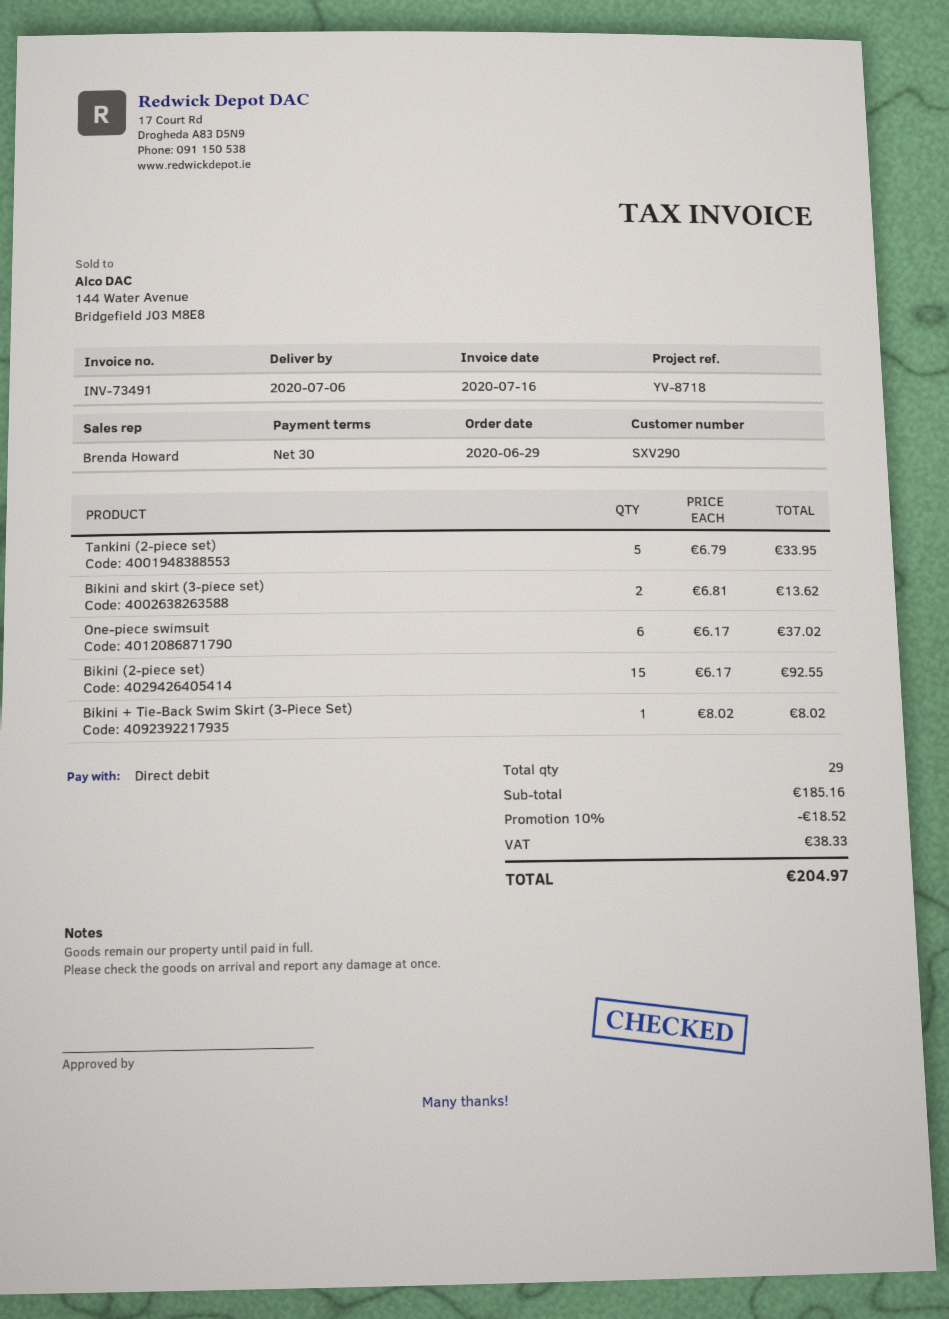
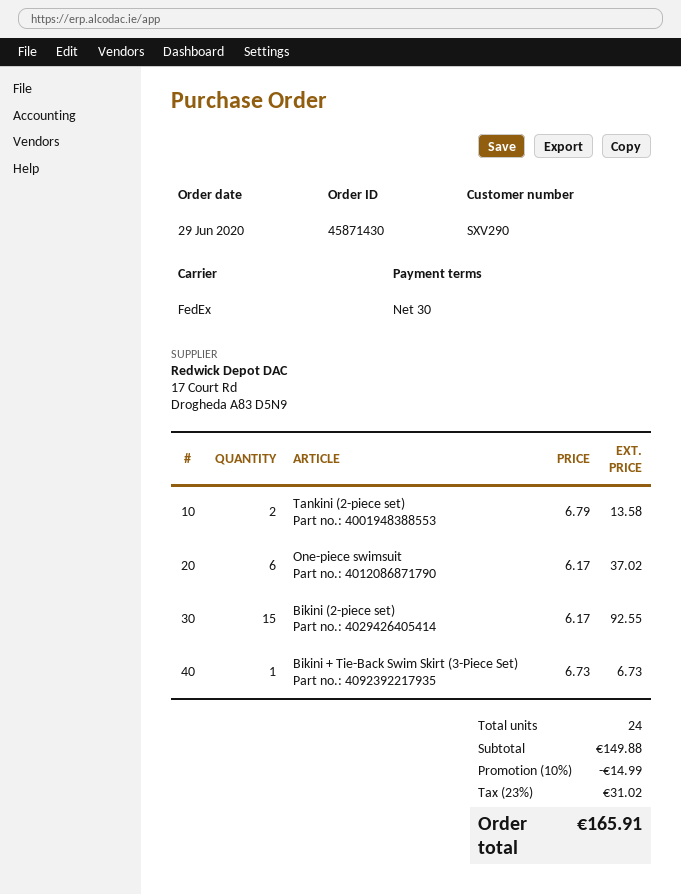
Tankini (2-piece set): 5 x 6.79 = 33.95 -> 2 x 6.79 = 13.58
Bikini and skirt (3-piece set): 2 x 6.81 = 13.62 -> none
Bikini + Tie-Back Swim Skirt (3-Piece Set): 1 x 8.02 = 8.02 -> 1 x 6.73 = 6.73
total quantity: 29 -> 24
subtotal: 185.16 -> 149.88
discount: 10% = 18.52 -> 10% = 14.99
tax: 38.33 -> 31.02
total: 204.97 -> 165.91

